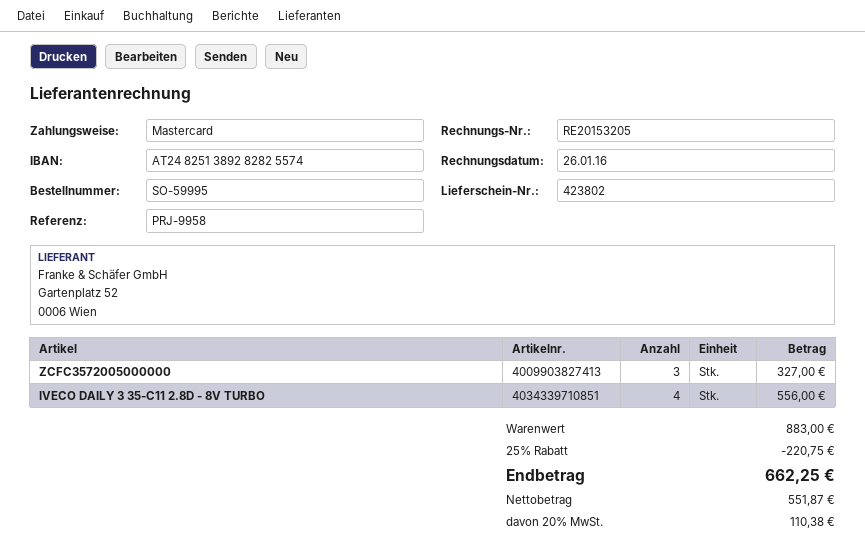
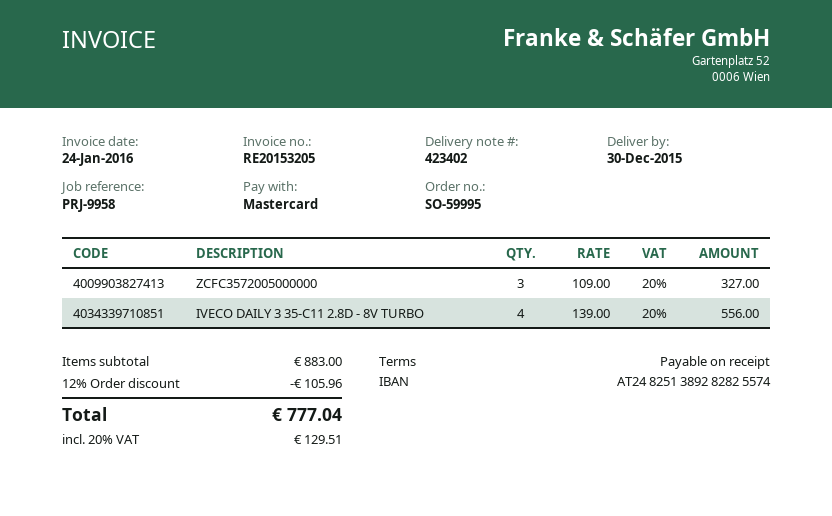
delivery note number: 423802 -> 423402
invoice date: 2016-01-26 -> 2016-01-24
discount: 25% = 220.75 -> 12% = 105.96
tax: 20% = 110.38 -> 20% = 129.51
total: 662.25 -> 777.04

